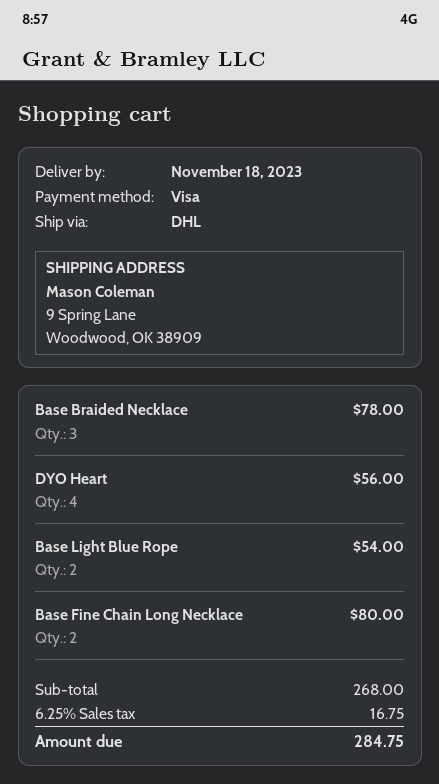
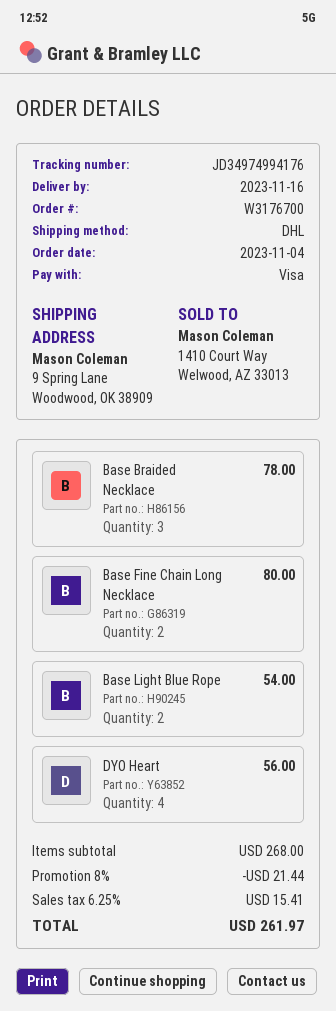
delivery date: 2023-11-18 -> 2023-11-16
discount: none -> 8% = 21.44
tax: 6.25% = 16.75 -> 6.25% = 15.41
total: 284.75 -> 261.97

